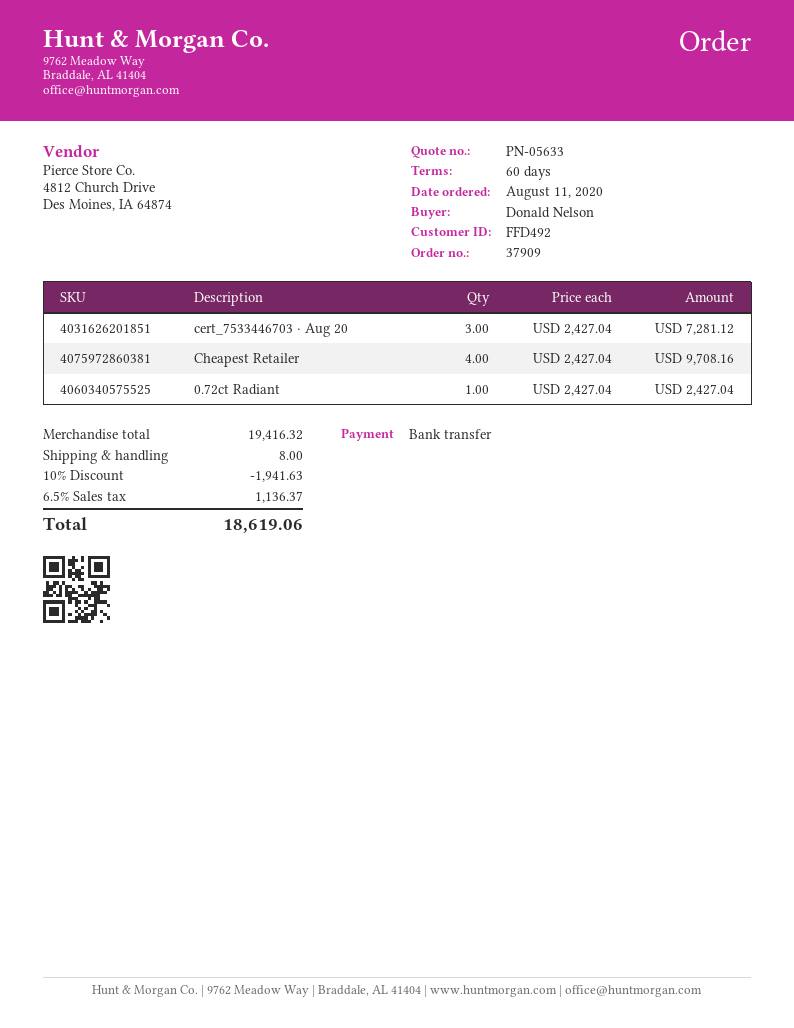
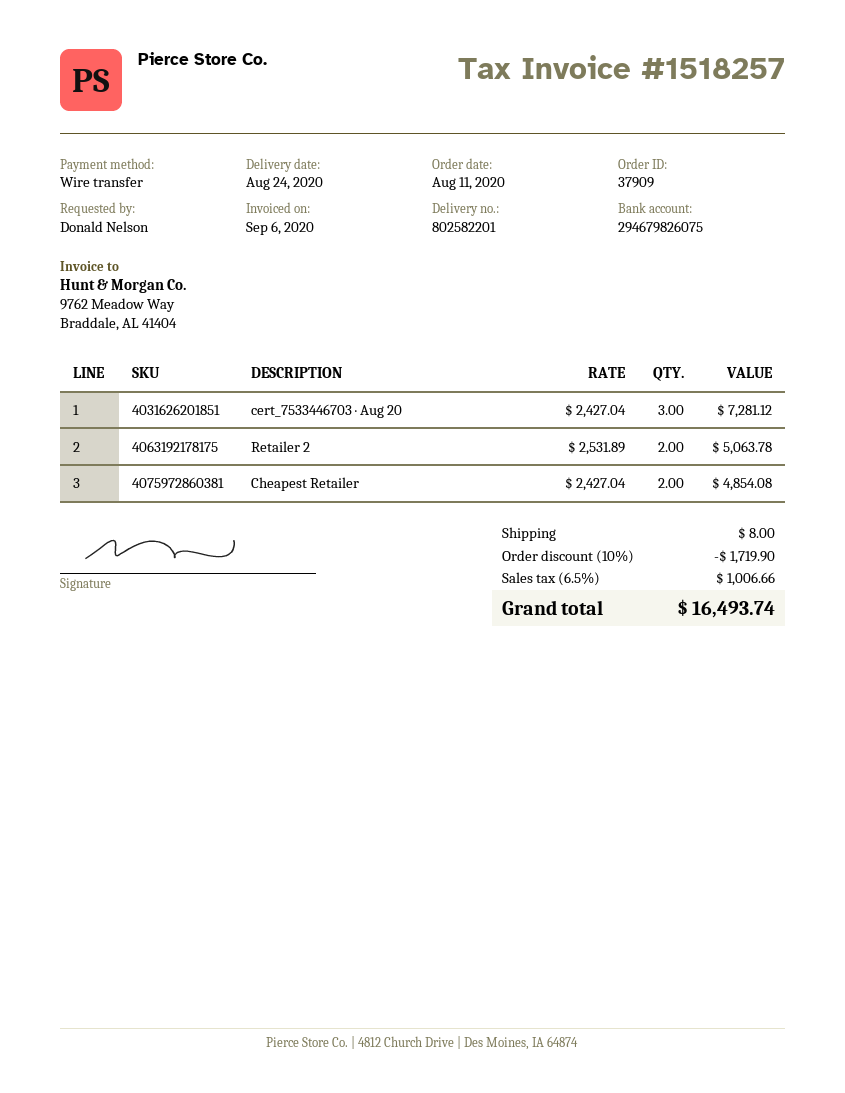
Cheapest Retailer: 4 x 2427.04 = 9708.16 -> 2 x 2427.04 = 4854.08
0.72ct Radiant: 1 x 2427.04 = 2427.04 -> none
Retailer 2: none -> 2 x 2531.89 = 5063.78
discount: 10% = 1941.63 -> 10% = 1719.90
tax: 6.5% = 1136.37 -> 6.5% = 1006.66
total: 18619.06 -> 16493.74

